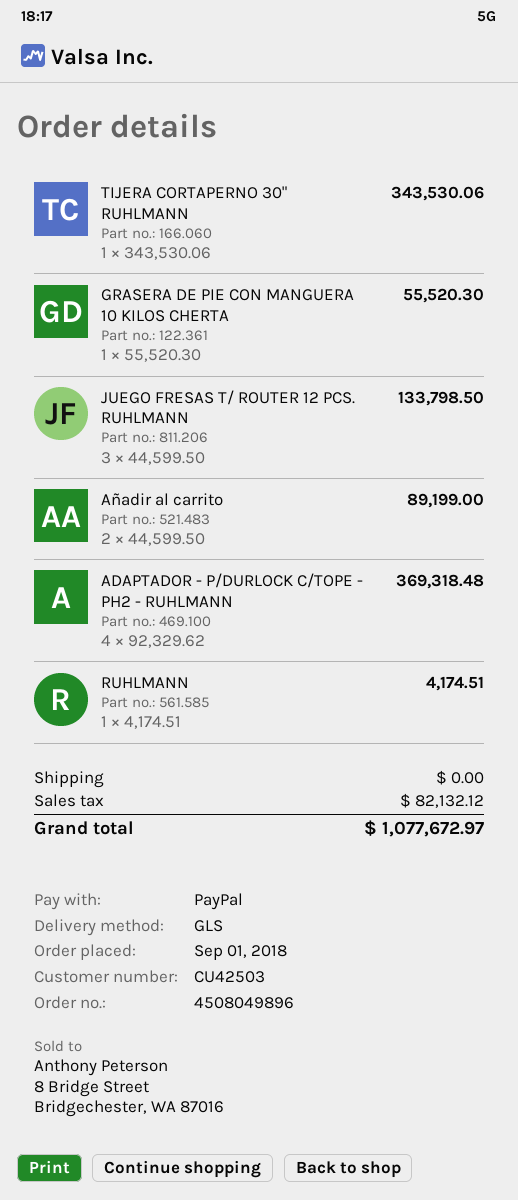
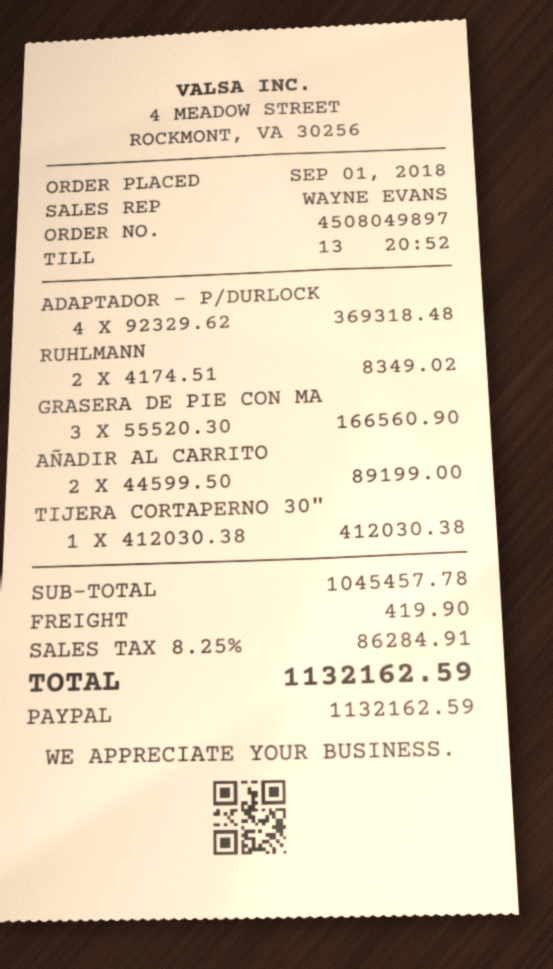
order number: 4508049896 -> 4508049897
TIJERA CORTAPERNO 30" RUHLMANN: 1 x 343530.06 = 343530.06 -> 1 x 412030.38 = 412030.38
GRASERA DE PIE CON MANGUERA 10 KILOS CHERTA: 1 x 55520.30 = 55520.30 -> 3 x 55520.30 = 166560.90
JUEGO FRESAS T/ ROUTER 12 PCS. RUHLMANN: 3 x 44599.50 = 133798.50 -> none
RUHLMANN: 1 x 4174.51 = 4174.51 -> 2 x 4174.51 = 8349.02
shipping: 0.00 -> 419.90
tax: 82132.12 -> 86284.91
total: 1077672.97 -> 1132162.59

